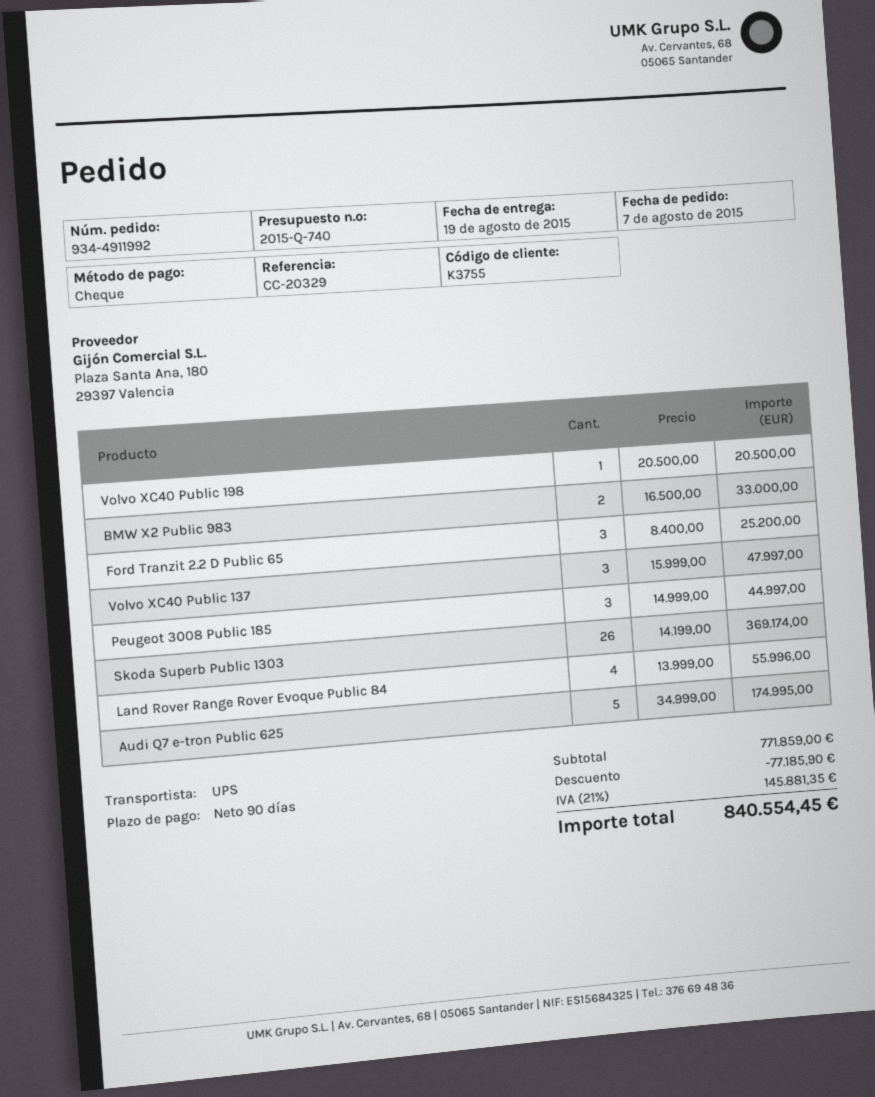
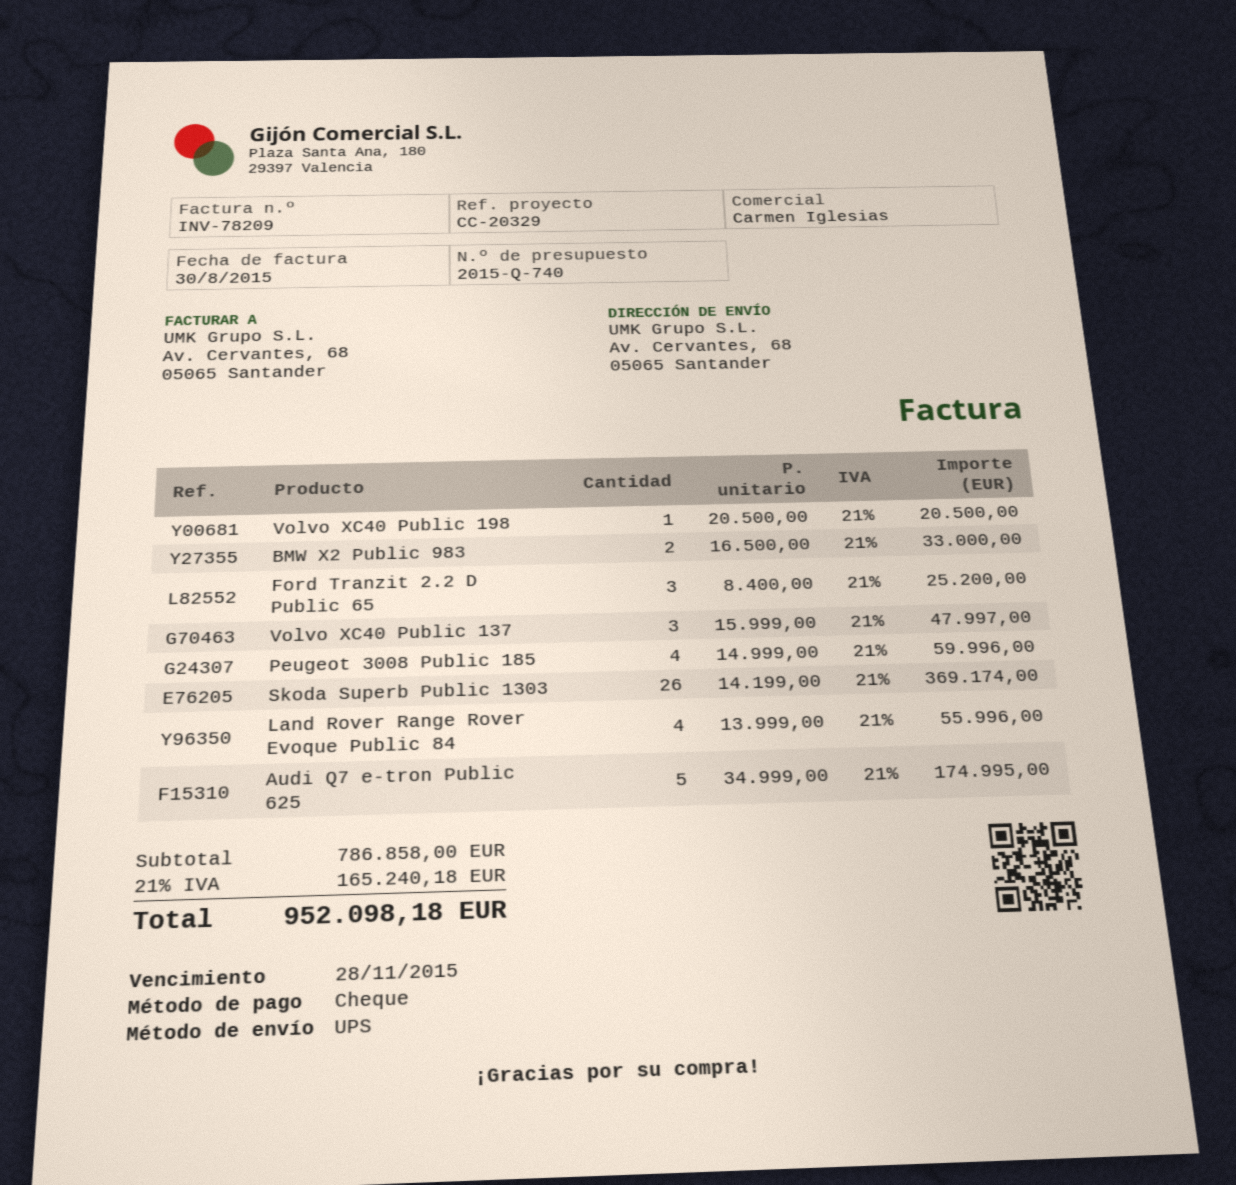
Peugeot 3008 Public 185: 3 x 14999.00 = 44997.00 -> 4 x 14999.00 = 59996.00
subtotal: 771859.00 -> 786858.00
discount: 77185.90 -> none
tax: 21% = 145881.35 -> 21% = 165240.18
total: 840554.45 -> 952098.18

